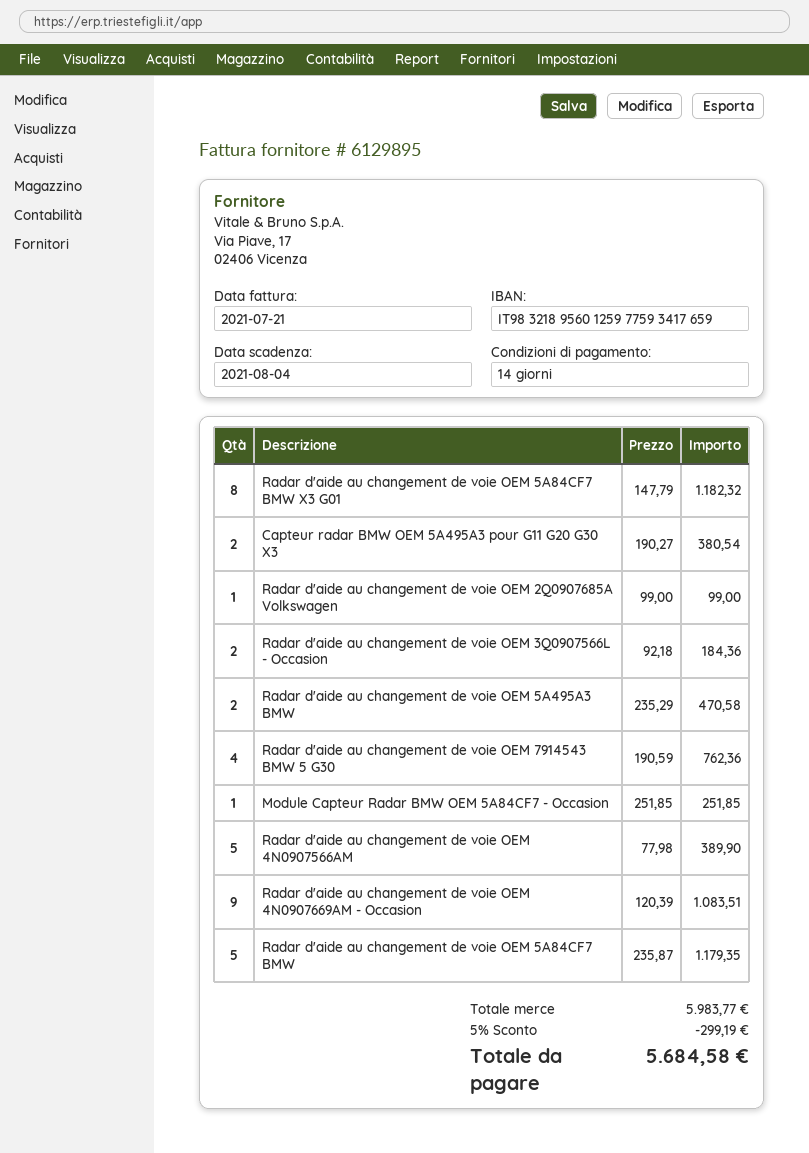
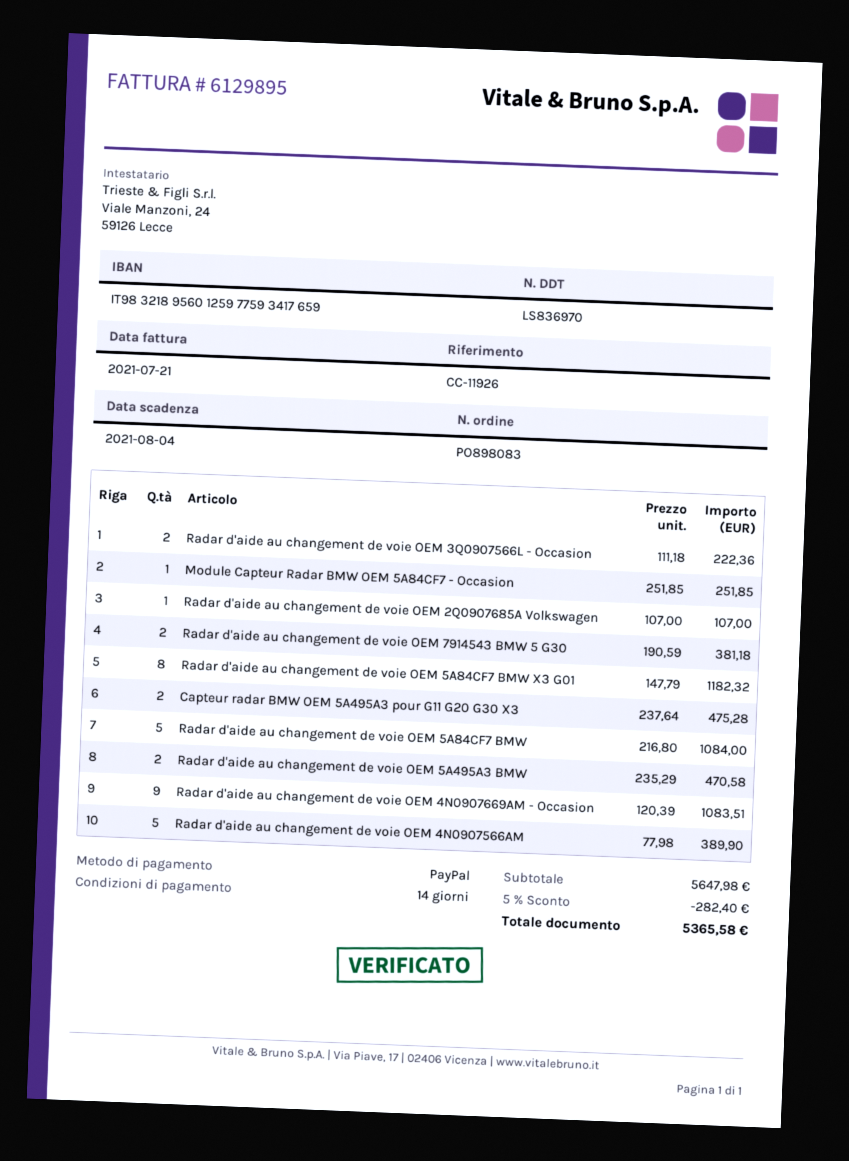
Capteur radar BMW OEM 5A495A3 pour G11 G20 G30 X3: 2 x 190.27 = 380.54 -> 2 x 237.64 = 475.28
Radar d'aide au changement de voie OEM 2Q0907685A Volkswagen: 1 x 99.00 = 99.00 -> 1 x 107.00 = 107.00
Radar d'aide au changement de voie OEM 3Q0907566L - Occasion: 2 x 92.18 = 184.36 -> 2 x 111.18 = 222.36
Radar d'aide au changement de voie OEM 7914543 BMW 5 G30: 4 x 190.59 = 762.36 -> 2 x 190.59 = 381.18
Radar d'aide au changement de voie OEM 5A84CF7 BMW: 5 x 235.87 = 1179.35 -> 5 x 216.80 = 1084.00
subtotal: 5983.77 -> 5647.98
discount: 5% = 299.19 -> 5% = 282.40
total: 5684.58 -> 5365.58

